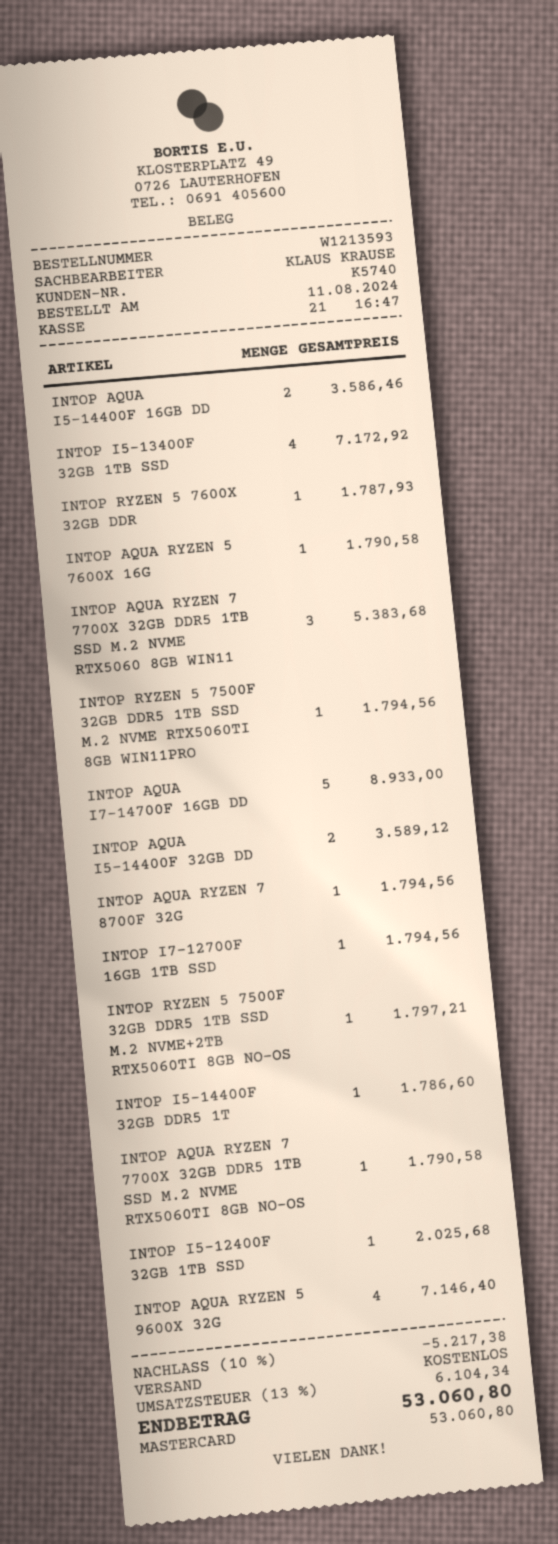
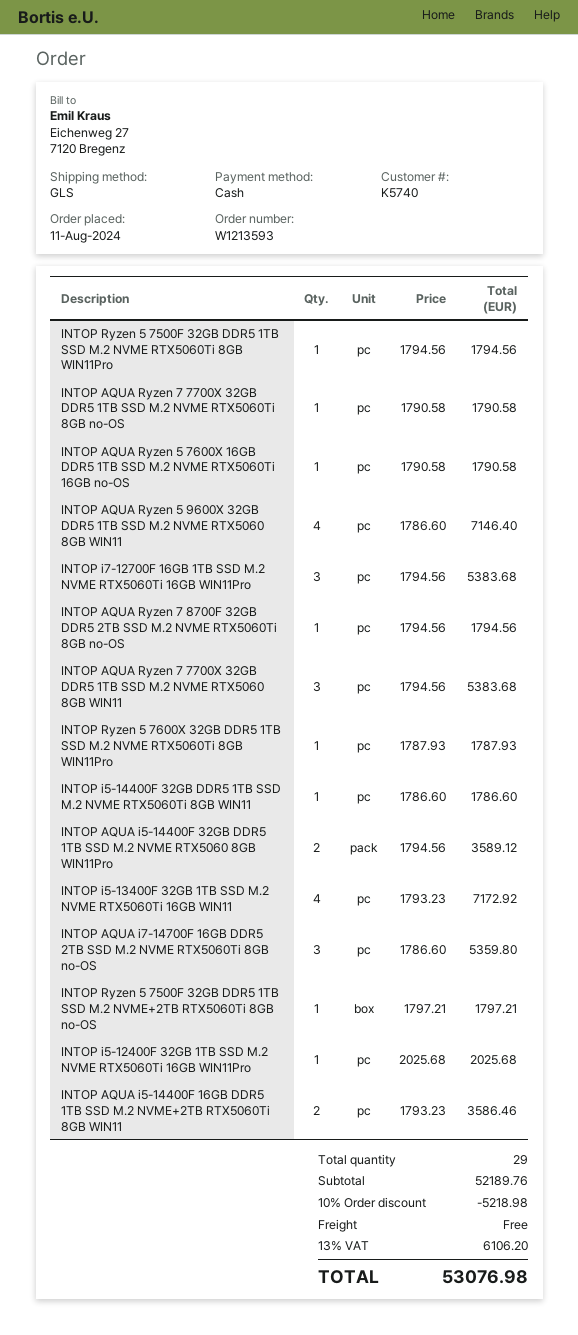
payment method: Mastercard -> cash
INTOP AQUA I7-14700F 16GB DD: 5 for 8933.00 -> 3 for 5359.80
INTOP I7-12700F 16GB 1TB SSD: 1 for 1794.56 -> 3 for 5383.68
discount: 10% = 5217.38 -> 10% = 5218.98
tax: 13% = 6104.34 -> 13% = 6106.20
total: 53060.80 -> 53076.98

